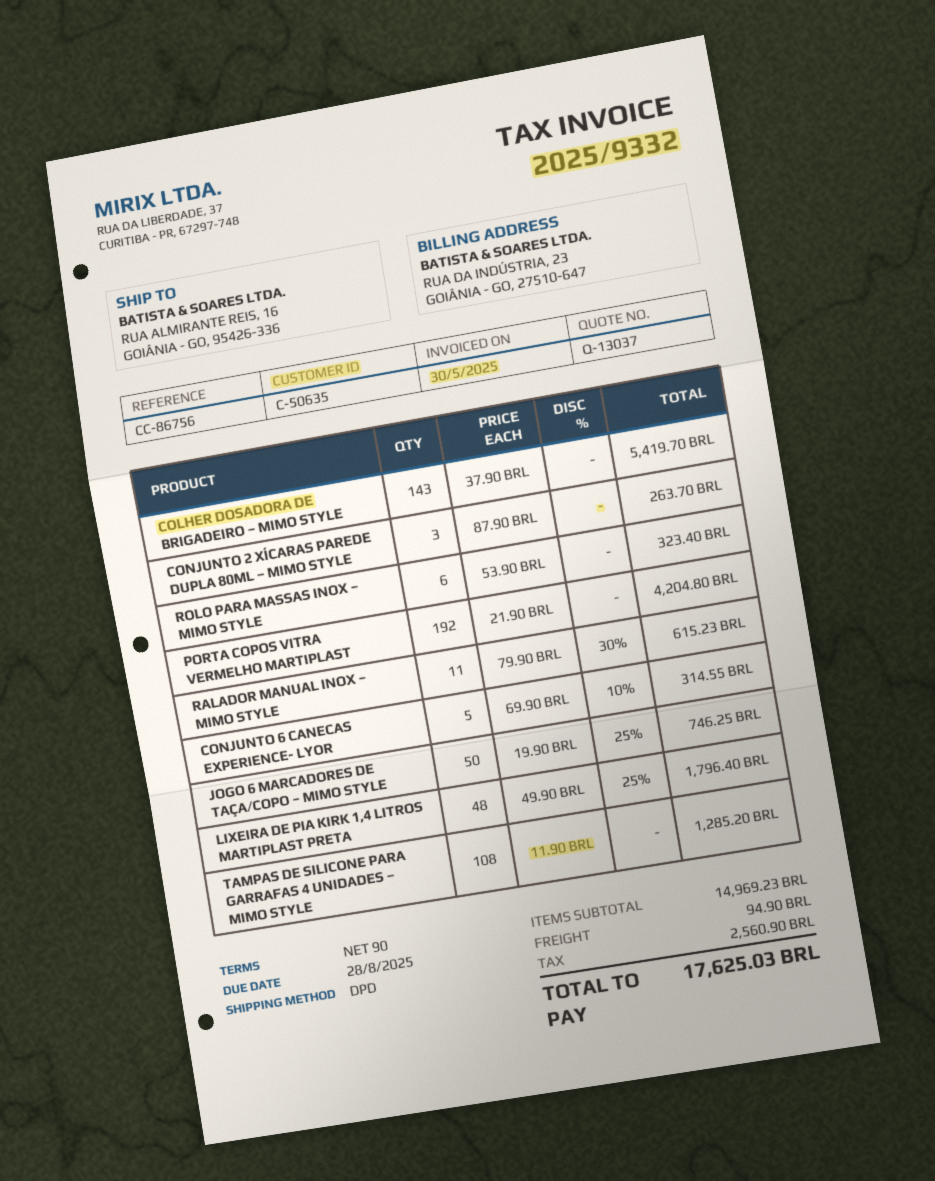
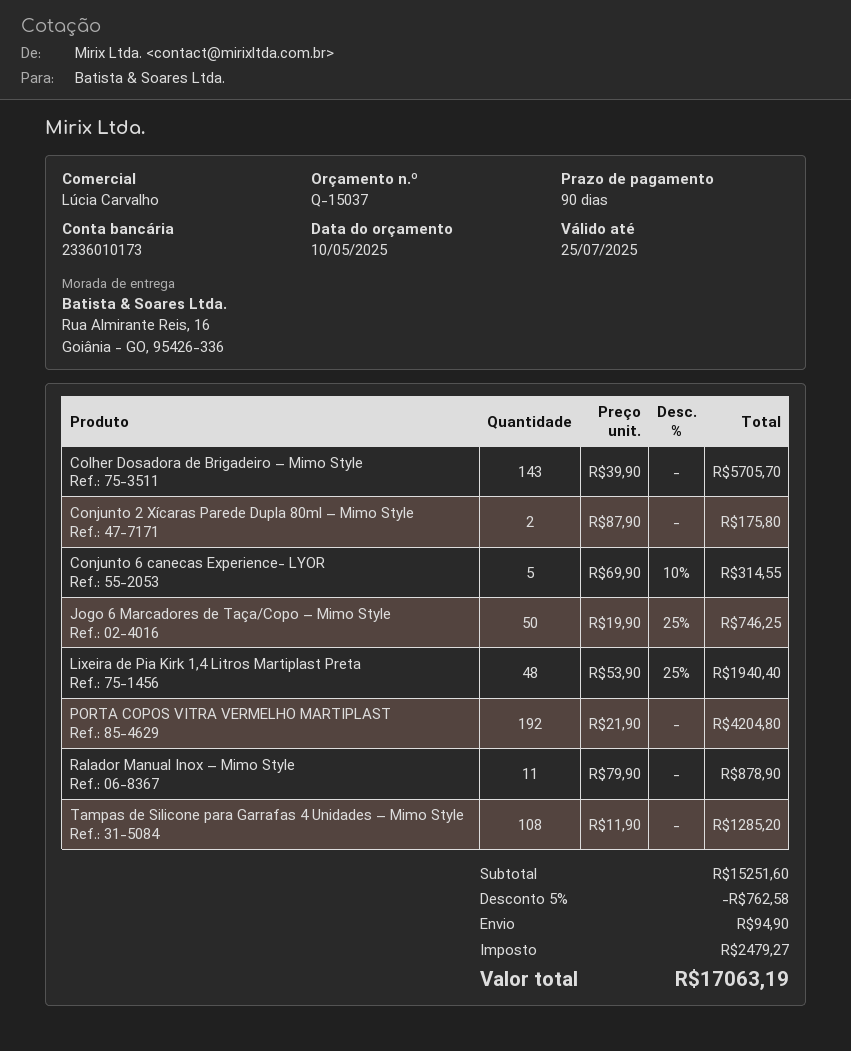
quote number: Q-13037 -> Q-15037
COLHER DOSADORA DE BRIGADEIRO – MIMO STYLE: 143 x 37.90 = 5419.70 -> 143 x 39.90 = 5705.70
CONJUNTO 2 XÍCARAS PAREDE DUPLA 80ML – MIMO STYLE: 3 x 87.90 = 263.70 -> 2 x 87.90 = 175.80
ROLO PARA MASSAS INOX – MIMO STYLE: 6 x 53.90 = 323.40 -> none
RALADOR MANUAL INOX – MIMO STYLE: 11 x 79.90 - 30% = 615.23 -> 11 x 79.90 = 878.90
LIXEIRA DE PIA KIRK 1,4 LITROS MARTIPLAST PRETA: 48 x 49.90 - 25% = 1796.40 -> 48 x 53.90 - 25% = 1940.40
subtotal: 14969.23 -> 15251.60
discount: none -> 5% = 762.58
tax: 2560.90 -> 2479.27
total: 17625.03 -> 17063.19

